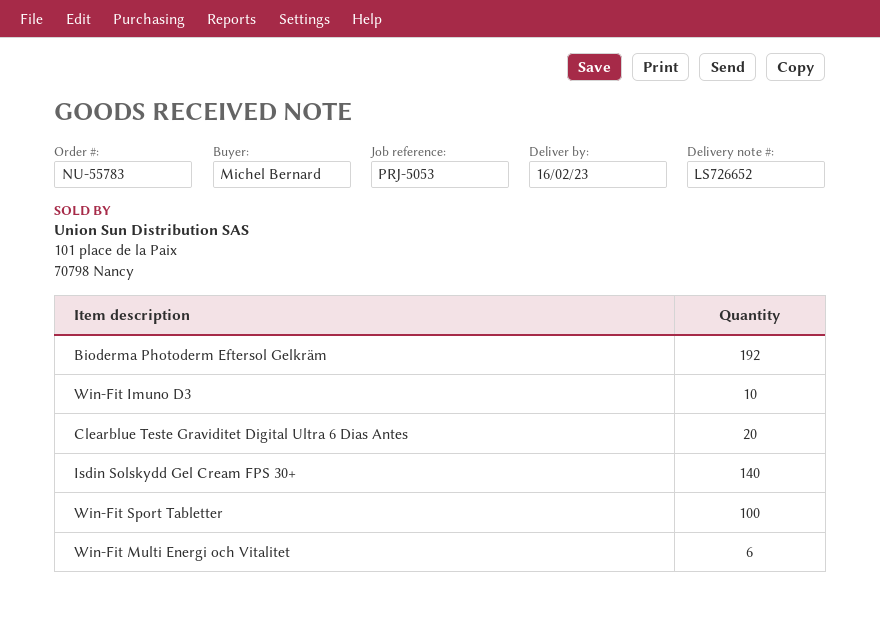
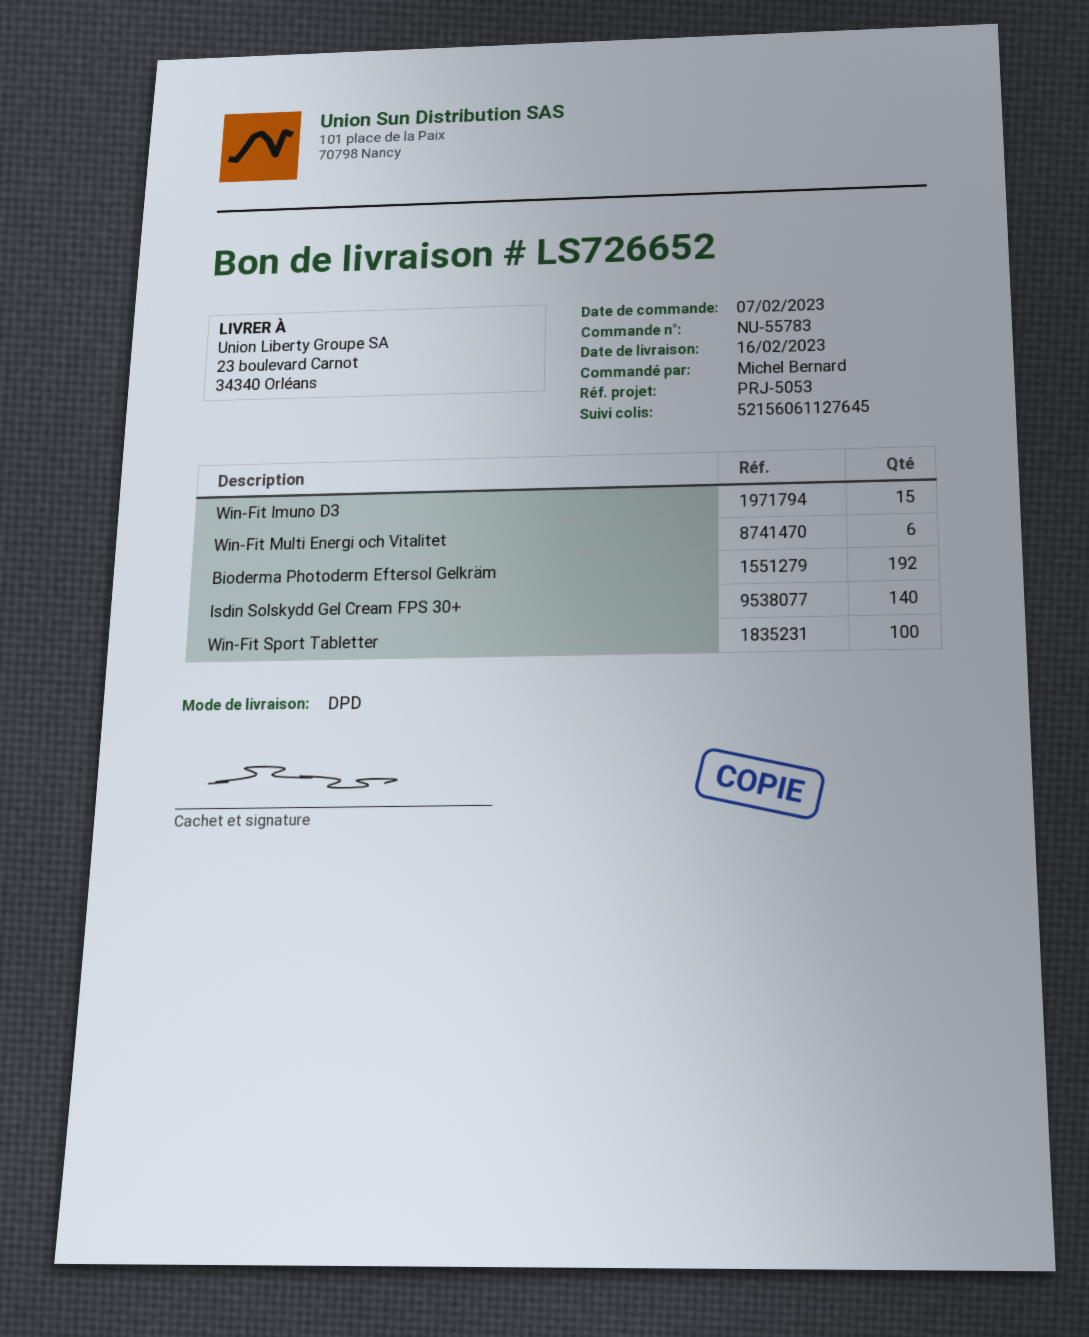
Win-Fit Imuno D3: 10 -> 15
Clearblue Teste Graviditet Digital Ultra 6 Dias Antes: 20 -> none

